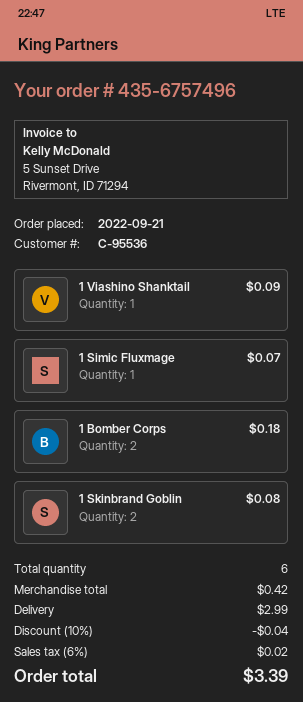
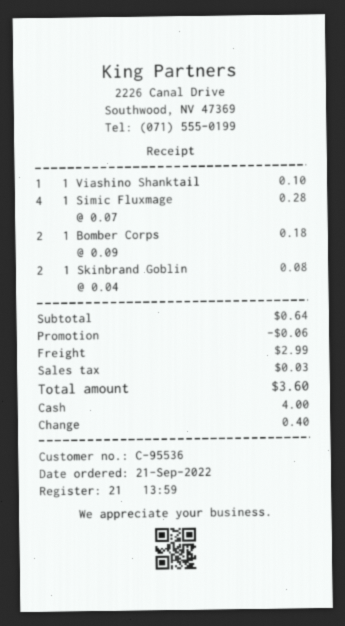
1 Viashino Shanktail: 1 for 0.09 -> 1 for 0.10
1 Simic Fluxmage: 1 for 0.07 -> 4 for 0.28
subtotal: 0.42 -> 0.64
discount: 0.04 -> 0.06
tax: 0.02 -> 0.03
total: 3.39 -> 3.60

